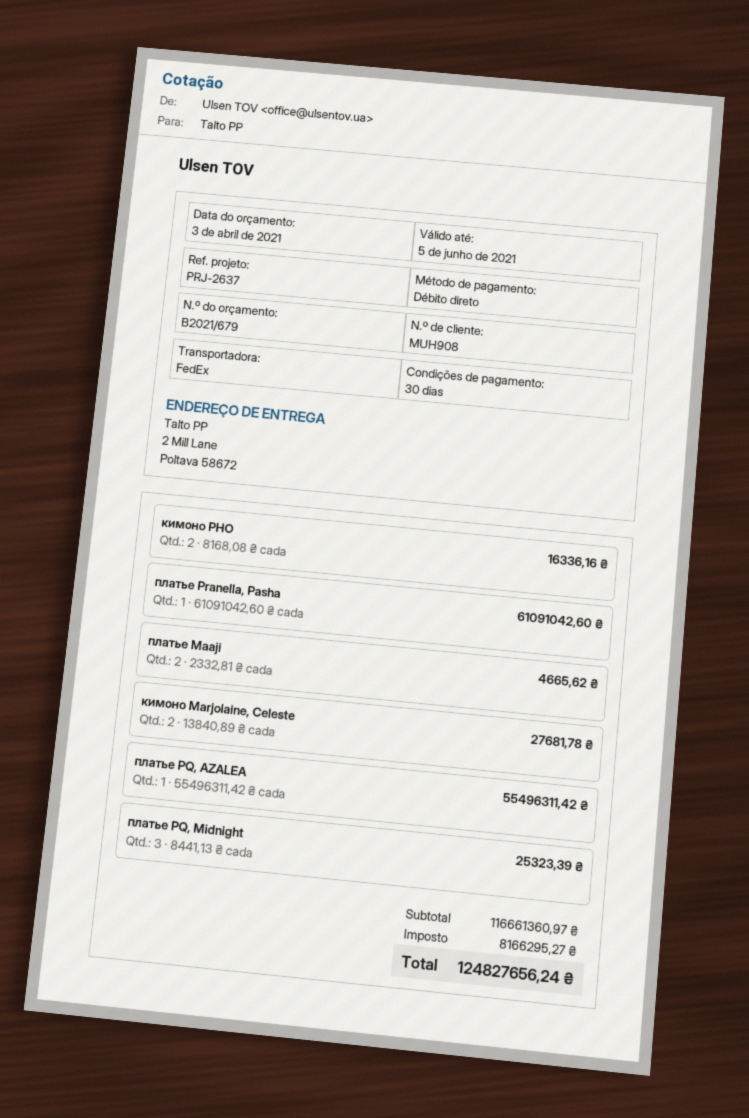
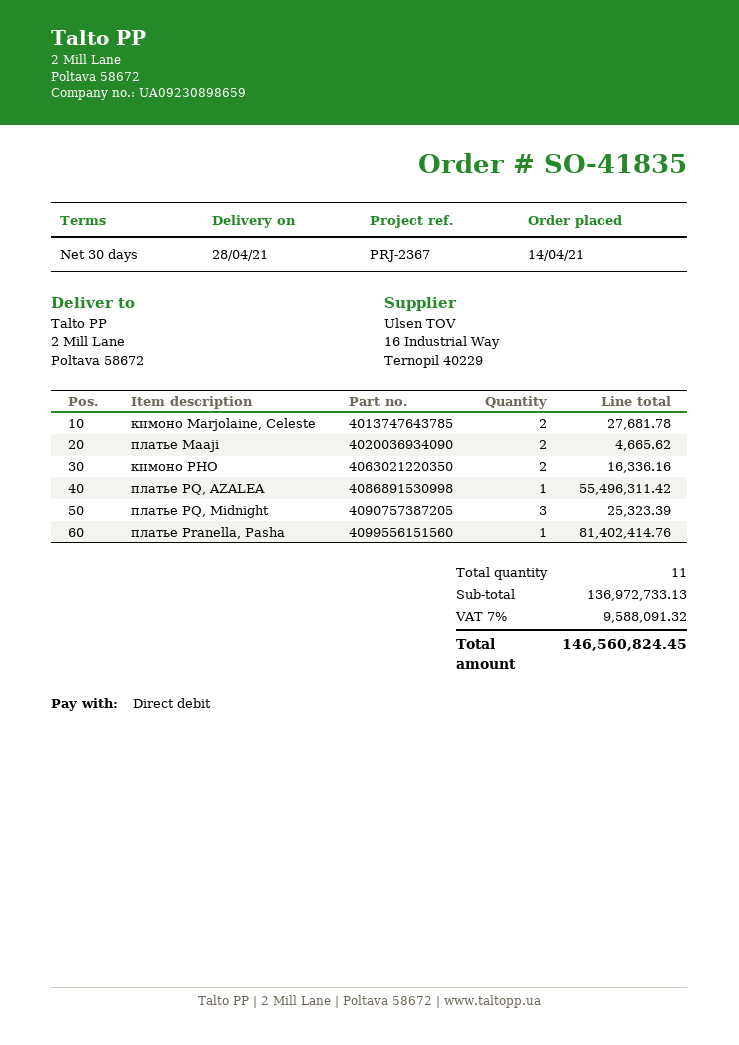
reference: PRJ-2637 -> PRJ-2367
платье Pranella, Pasha: 1 for 61091042.60 -> 1 for 81402414.76
subtotal: 116661360.97 -> 136972733.13
tax: 8166295.27 -> 9588091.32
total: 124827656.24 -> 146560824.45

